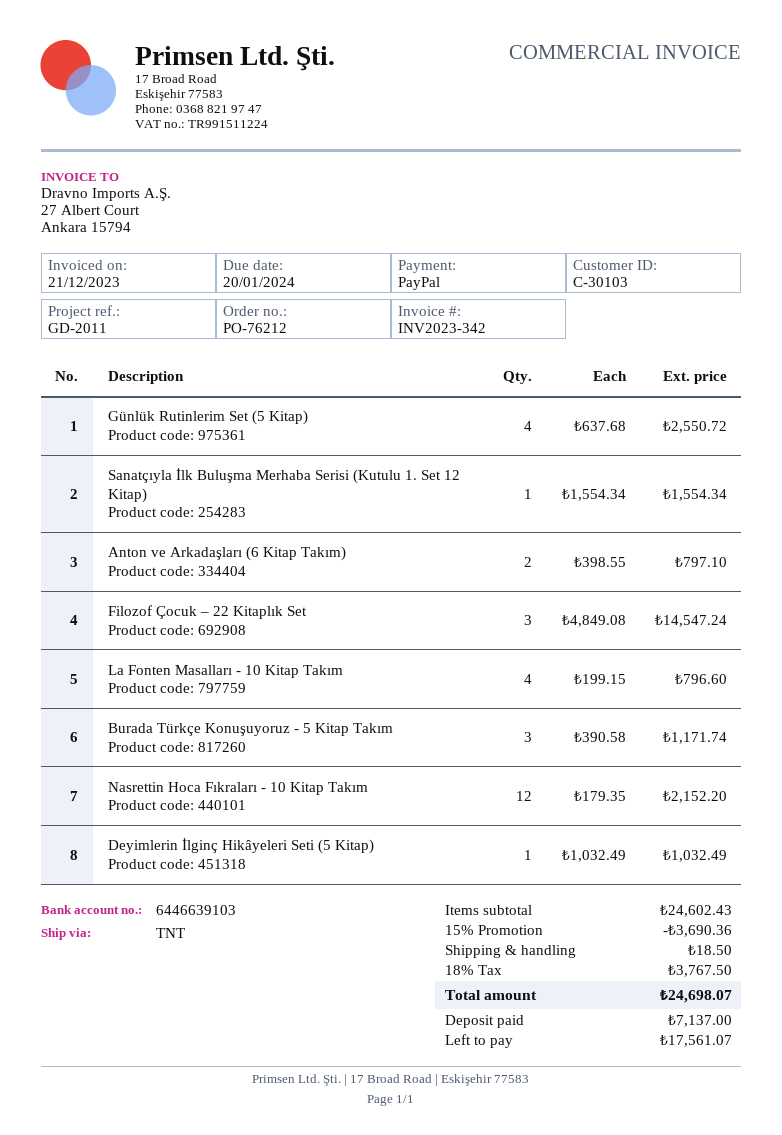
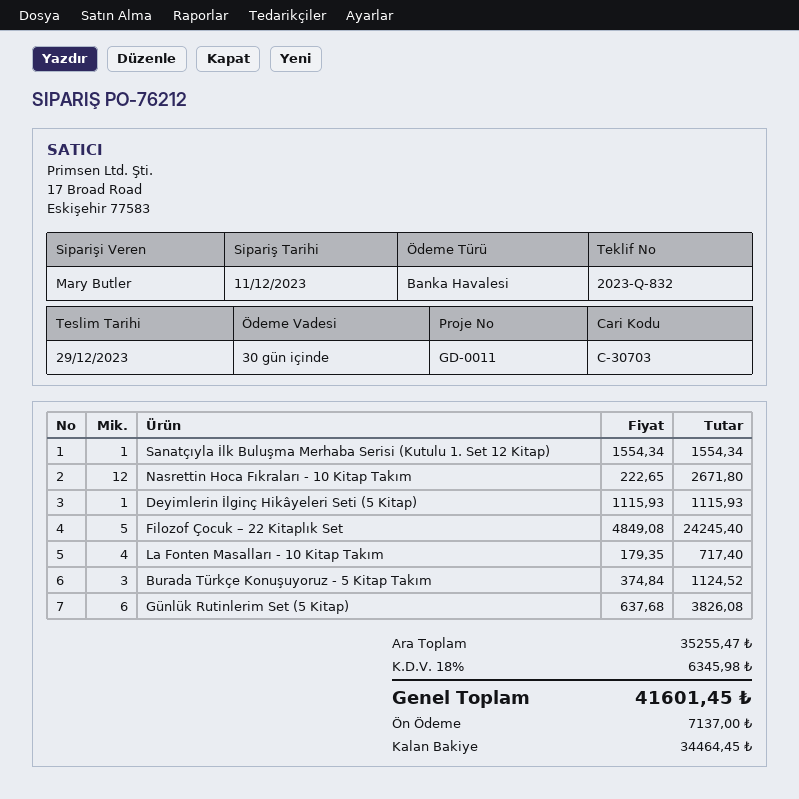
customer number: C-30103 -> C-30703
reference: GD-2011 -> GD-0011
payment method: PayPal -> bank transfer
Günlük Rutinlerim Set (5 Kitap): 4 x 637.68 = 2550.72 -> 6 x 637.68 = 3826.08
Anton ve Arkadaşları (6 Kitap Takım): 2 x 398.55 = 797.10 -> none
Filozof Çocuk – 22 Kitaplık Set: 3 x 4849.08 = 14547.24 -> 5 x 4849.08 = 24245.40
La Fonten Masalları - 10 Kitap Takım: 4 x 199.15 = 796.60 -> 4 x 179.35 = 717.40
Burada Türkçe Konuşuyoruz - 5 Kitap Takım: 3 x 390.58 = 1171.74 -> 3 x 374.84 = 1124.52
Nasrettin Hoca Fıkraları - 10 Kitap Takım: 12 x 179.35 = 2152.20 -> 12 x 222.65 = 2671.80
Deyimlerin İlginç Hikâyeleri Seti (5 Kitap): 1 x 1032.49 = 1032.49 -> 1 x 1115.93 = 1115.93
subtotal: 24602.43 -> 35255.47
discount: 15% = 3690.36 -> none
shipping: 18.50 -> none
tax: 18% = 3767.50 -> 18% = 6345.98
total: 24698.07 -> 41601.45
balance: 17561.07 -> 34464.45

